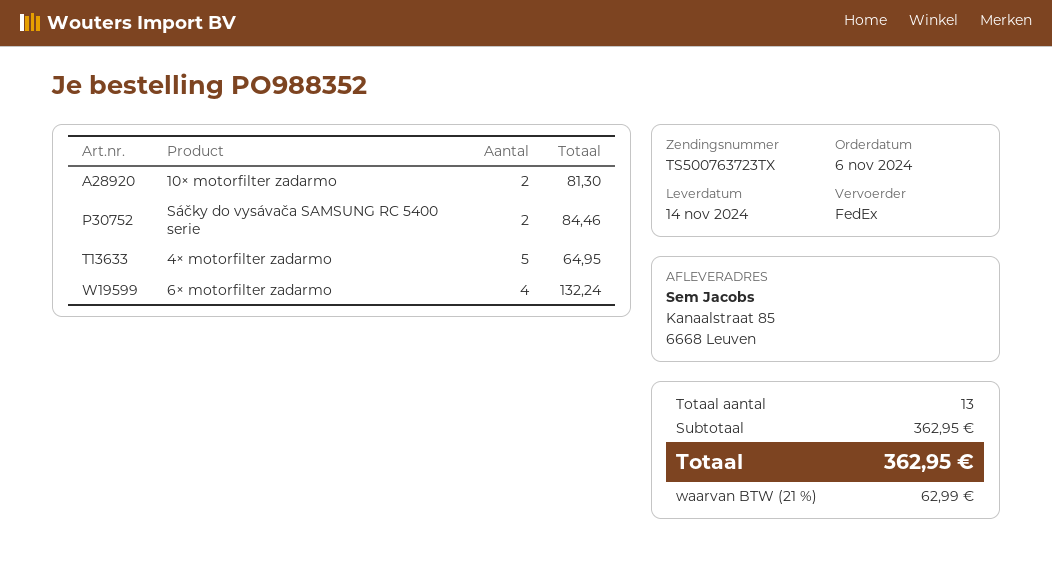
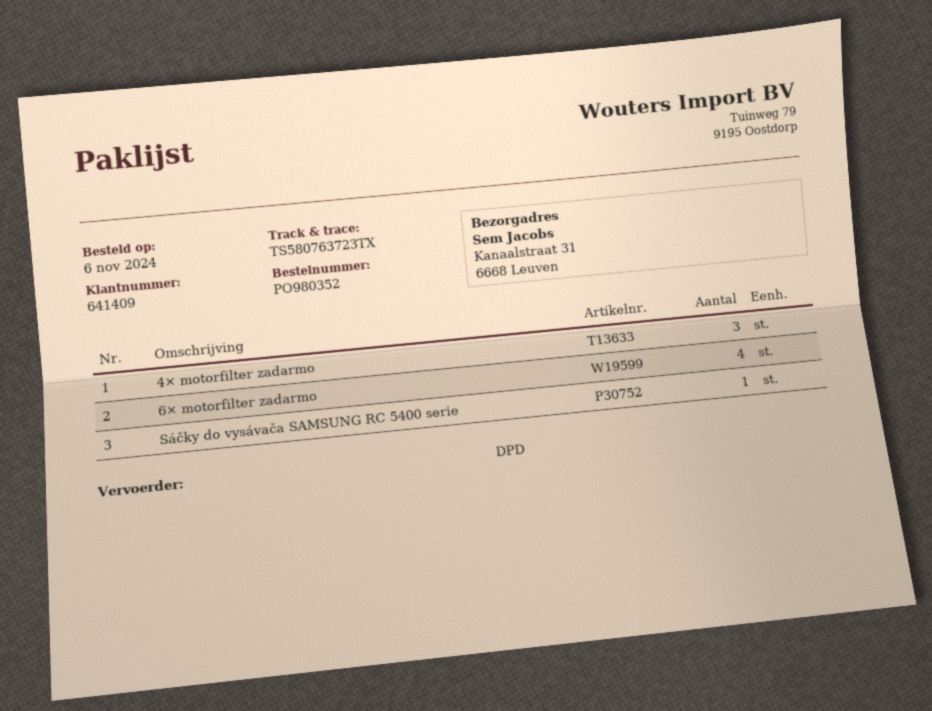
order number: PO988352 -> PO980352
shipping method: FedEx -> DPD
tracking number: TS500763723TX -> TS580763723TX
ship to: Kanaalstraat 85, 6668 Leuven -> Kanaalstraat 31, 6668 Leuven
10× motorfilter zadarmo: 2 -> none
Sáčky do vysávača SAMSUNG RC 5400 serie: 2 -> 1
4× motorfilter zadarmo: 5 -> 3

